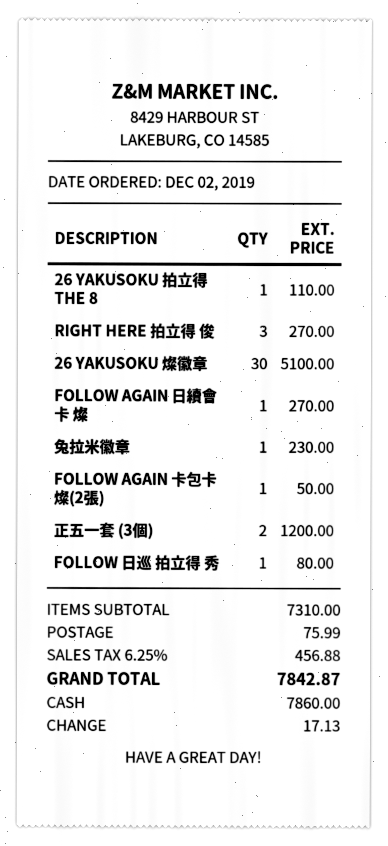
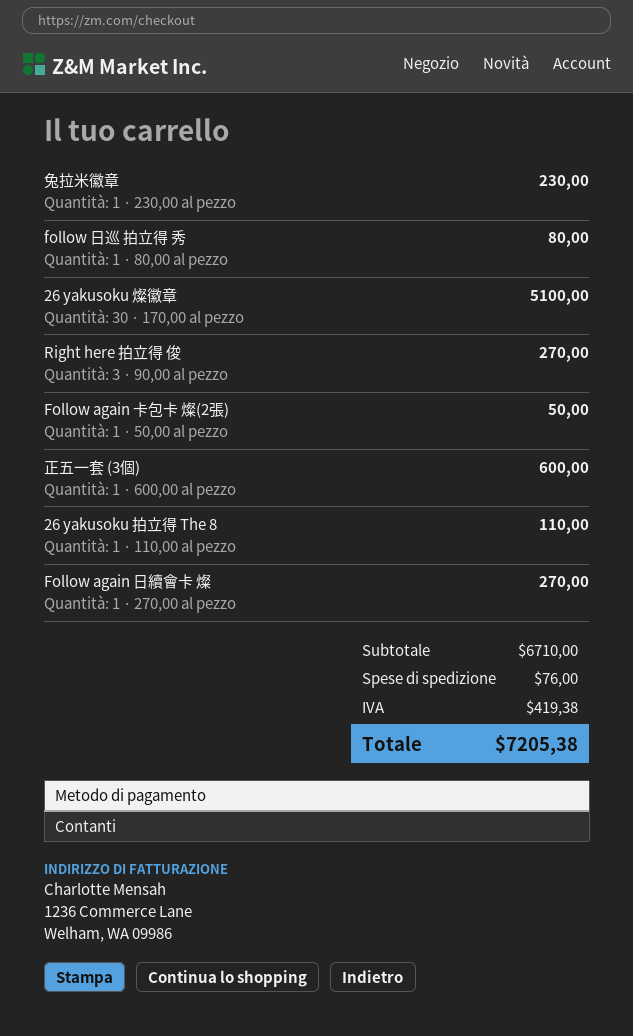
正五一套 (3個): 2 for 1200.00 -> 1 for 600.00
subtotal: 7310.00 -> 6710.00
shipping: 75.99 -> 76.00
tax: 456.88 -> 419.38
total: 7842.87 -> 7205.38

